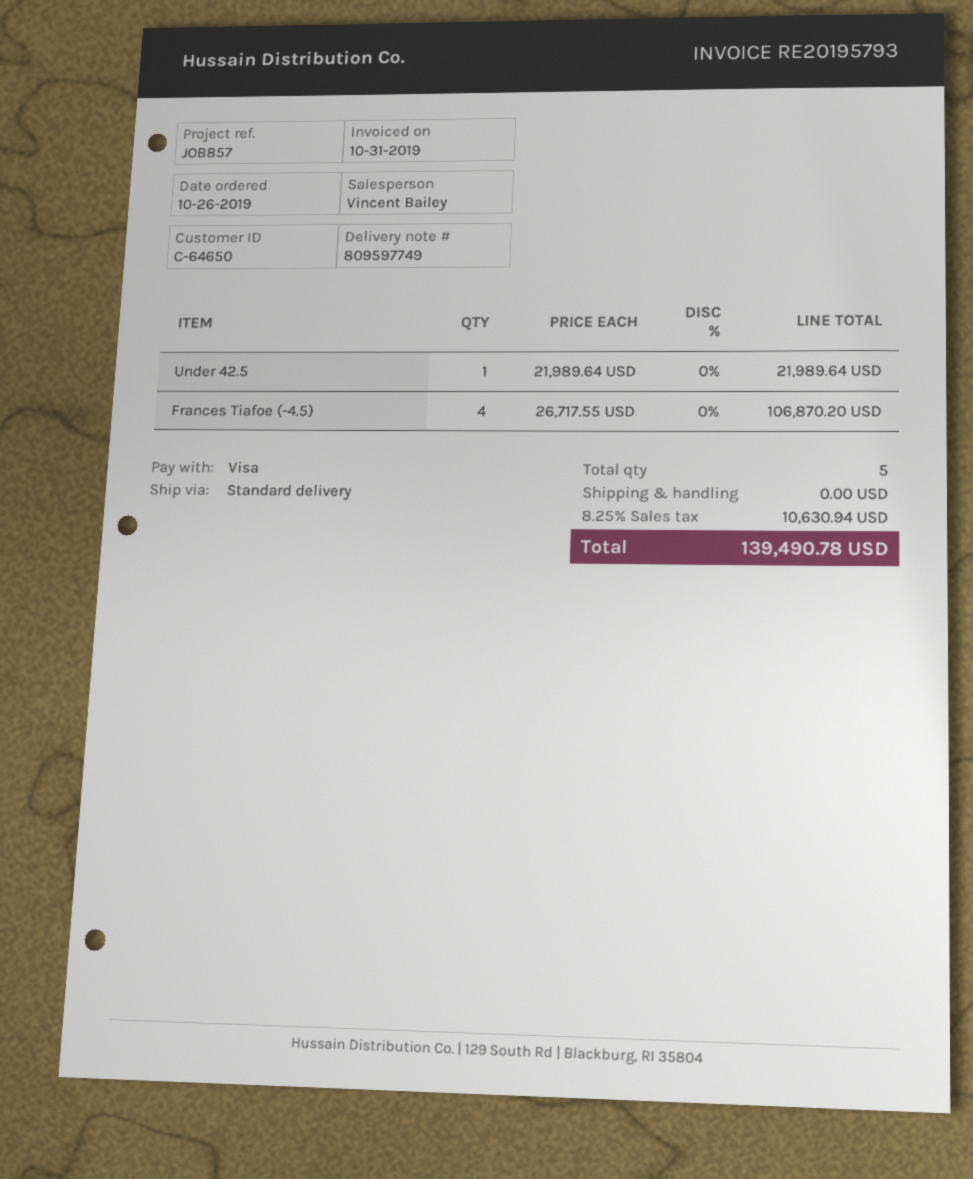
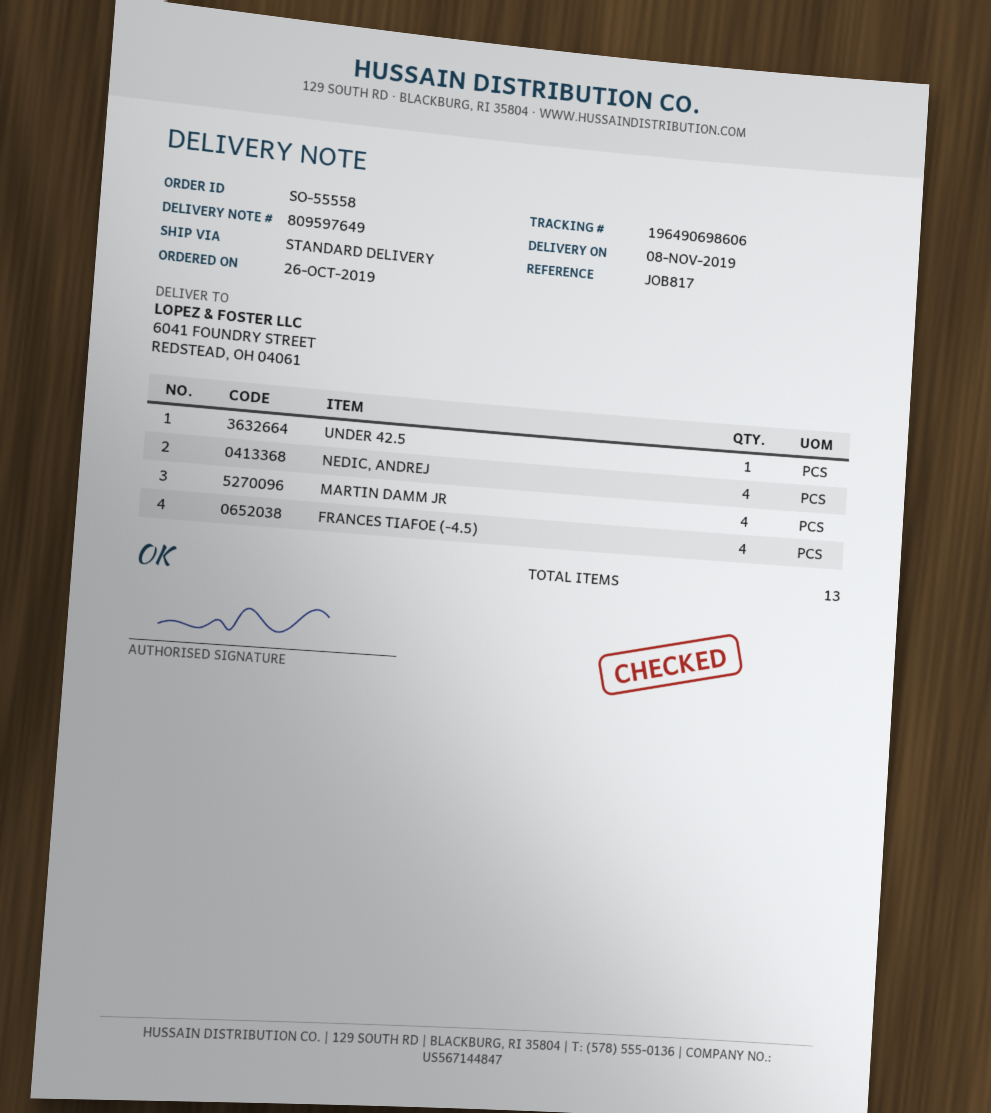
delivery note number: 809597749 -> 809597649
reference: JOB857 -> JOB817
NEDIC, ANDREJ: none -> 4
MARTIN DAMM JR: none -> 4
total quantity: 5 -> 13

